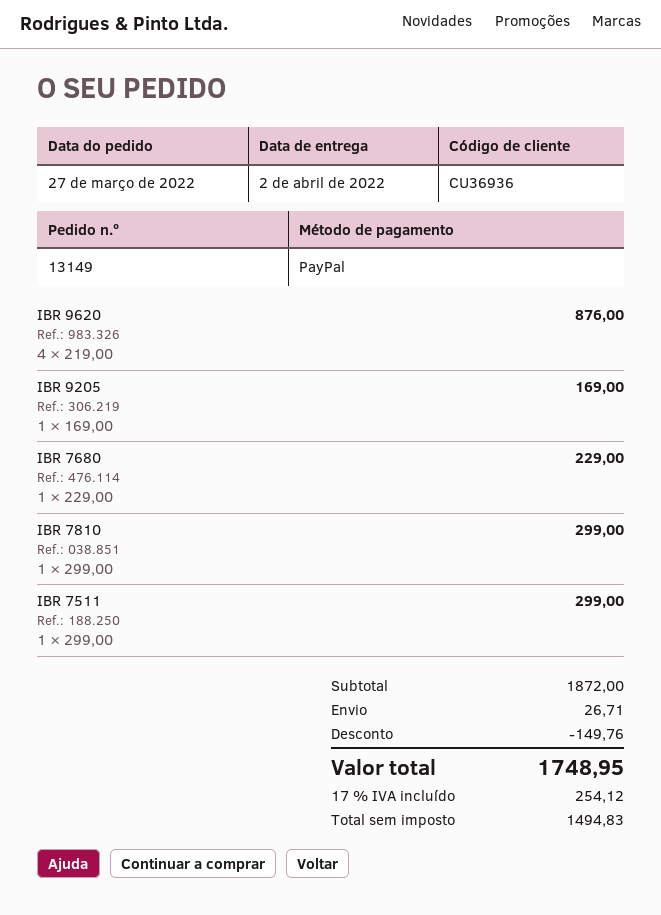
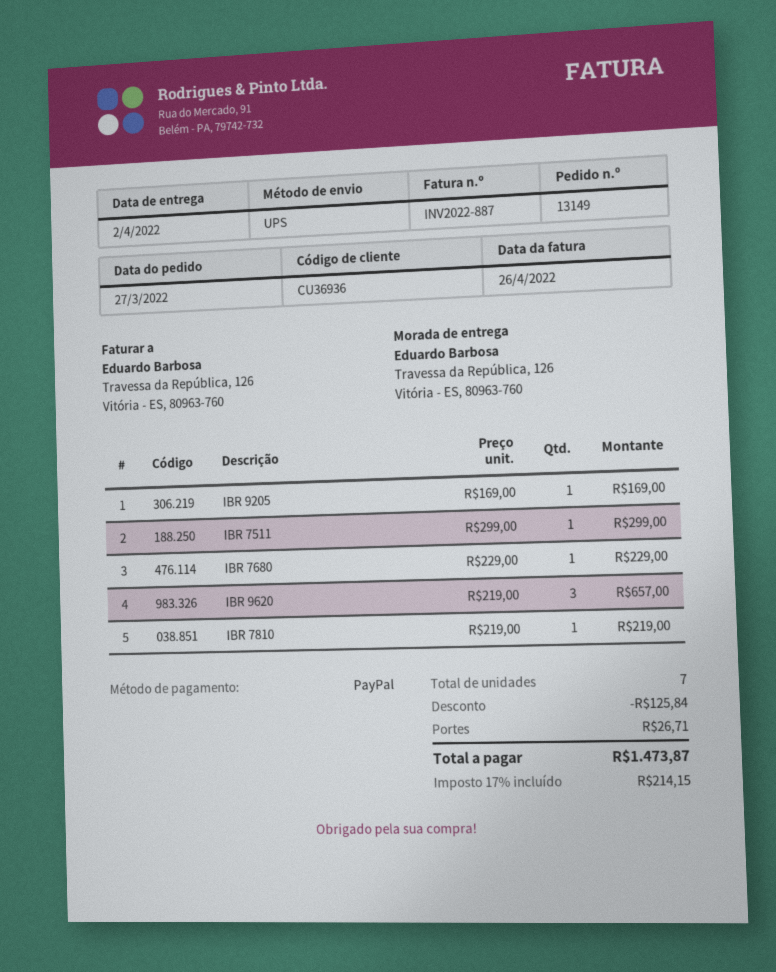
IBR 9620: 4 x 219.00 = 876.00 -> 3 x 219.00 = 657.00
IBR 7810: 1 x 299.00 = 299.00 -> 1 x 219.00 = 219.00
discount: 149.76 -> 125.84
tax: 17% = 254.12 -> 17% = 214.15
total: 1748.95 -> 1473.87

